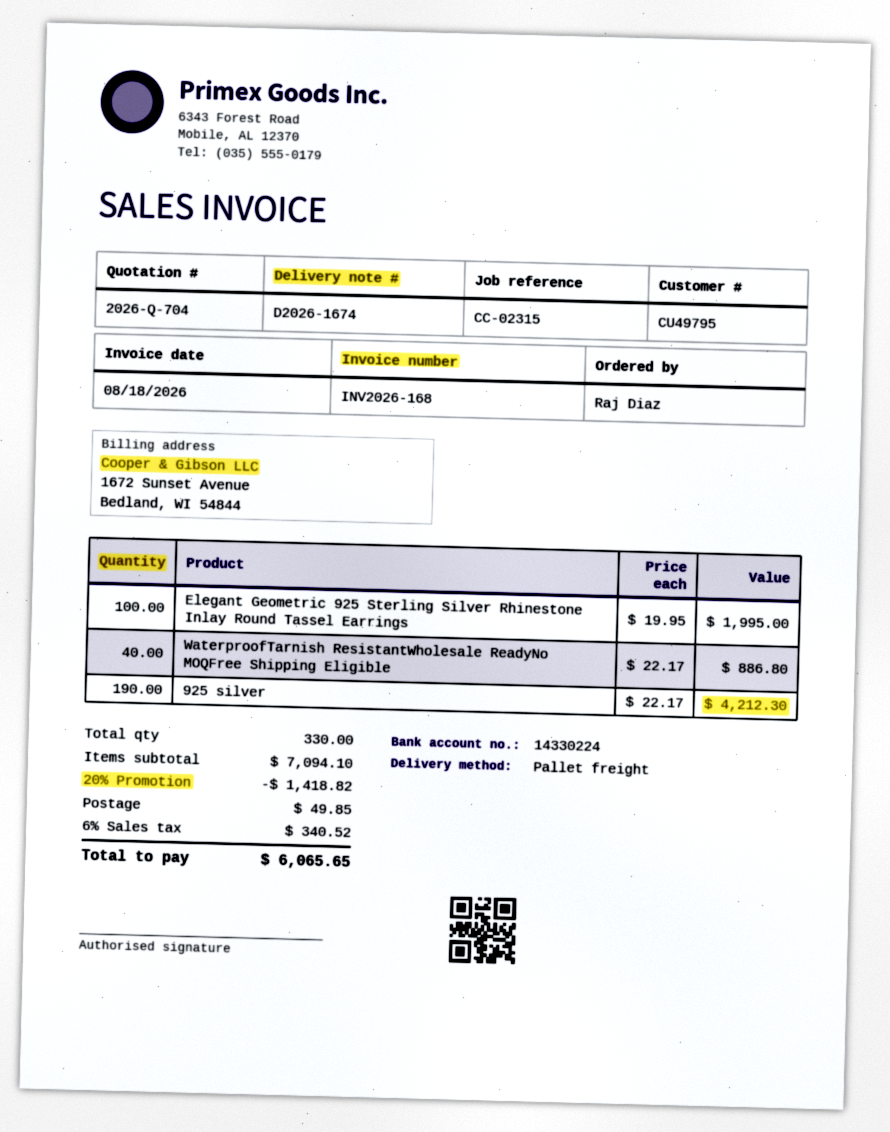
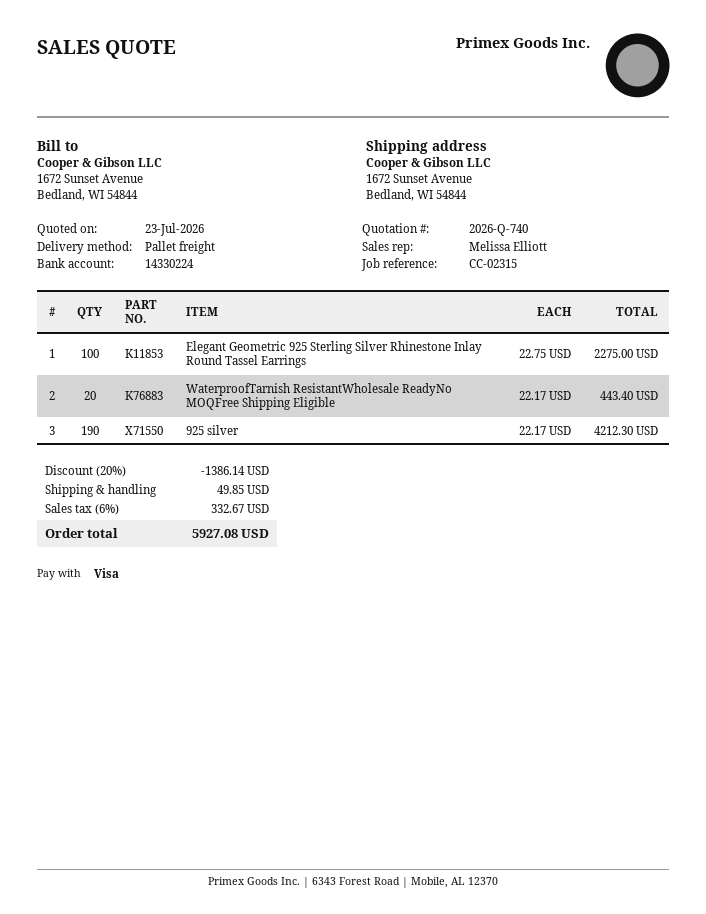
quote number: 2026-Q-704 -> 2026-Q-740
Elegant Geometric 925 Sterling Silver Rhinestone Inlay Round Tassel Earrings: 100 x 19.95 = 1995.00 -> 100 x 22.75 = 2275.00
WaterproofTarnish ResistantWholesale ReadyNo MOQFree Shipping Eligible: 40 x 22.17 = 886.80 -> 20 x 22.17 = 443.40
discount: 20% = 1418.82 -> 20% = 1386.14
tax: 6% = 340.52 -> 6% = 332.67
total: 6065.65 -> 5927.08

